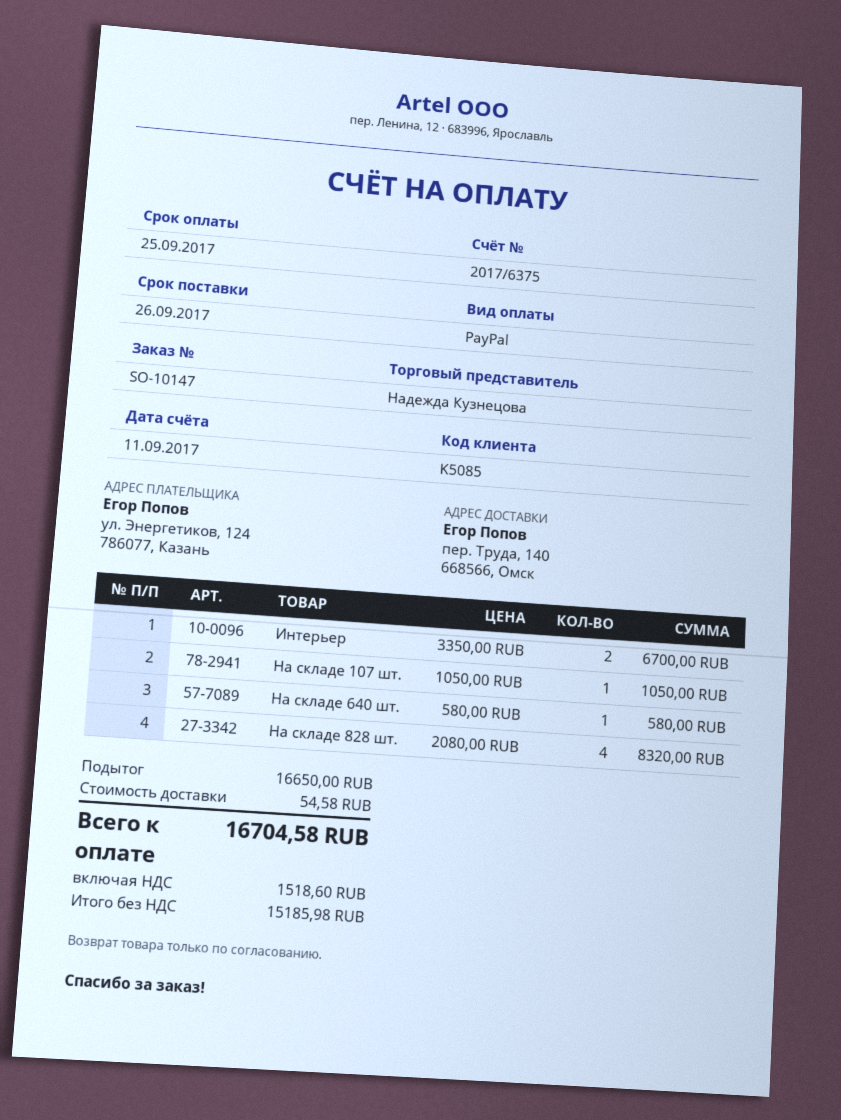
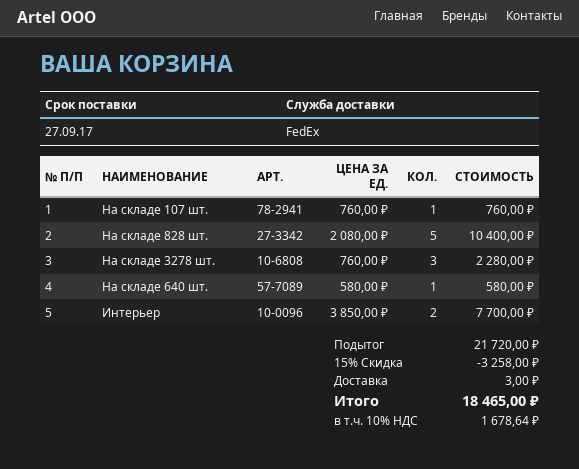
delivery date: 2017-09-26 -> 2017-09-27
Интерьер: 2 x 3350.00 = 6700.00 -> 2 x 3850.00 = 7700.00
На складе 107 шт.: 1 x 1050.00 = 1050.00 -> 1 x 760.00 = 760.00
На складе 828 шт.: 4 x 2080.00 = 8320.00 -> 5 x 2080.00 = 10400.00
На складе 3278 шт.: none -> 3 x 760.00 = 2280.00
subtotal: 16650.00 -> 21720.00
discount: none -> 15% = 3258.00
shipping: 54.58 -> 3.00
tax: 1518.60 -> 1678.64
total: 16704.58 -> 18465.00

